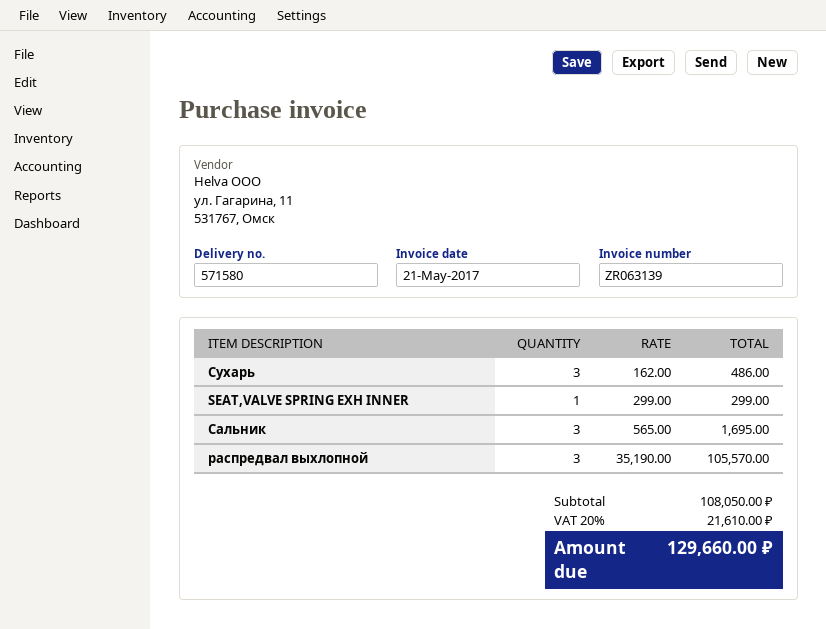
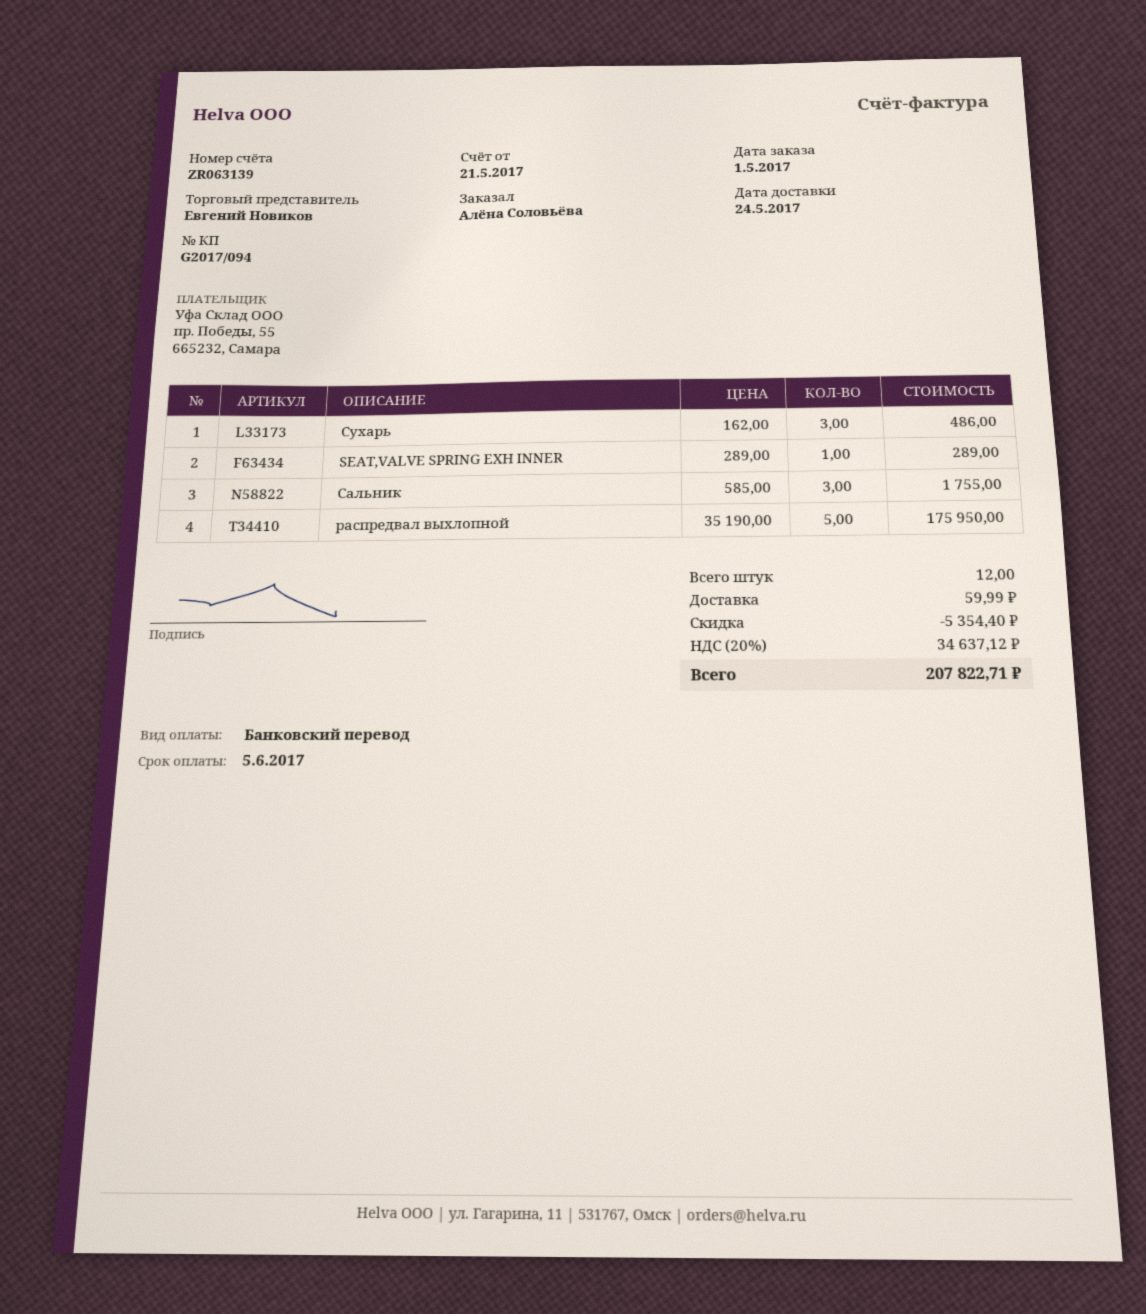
SEAT,VALVE SPRING EXH INNER: 1 x 299.00 = 299.00 -> 1 x 289.00 = 289.00
Сальник: 3 x 565.00 = 1695.00 -> 3 x 585.00 = 1755.00
распредвал выхлопной: 3 x 35190.00 = 105570.00 -> 5 x 35190.00 = 175950.00
discount: none -> 5354.40
shipping: none -> 59.99
tax: 20% = 21610.00 -> 20% = 34637.12
total: 129660.00 -> 207822.71

